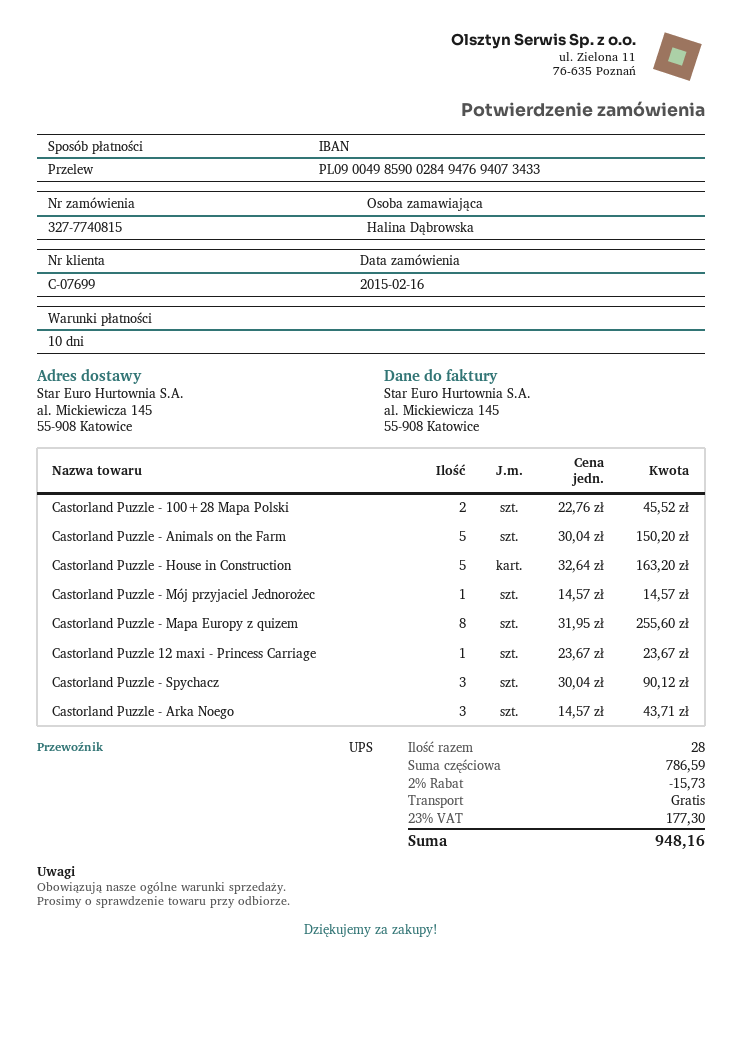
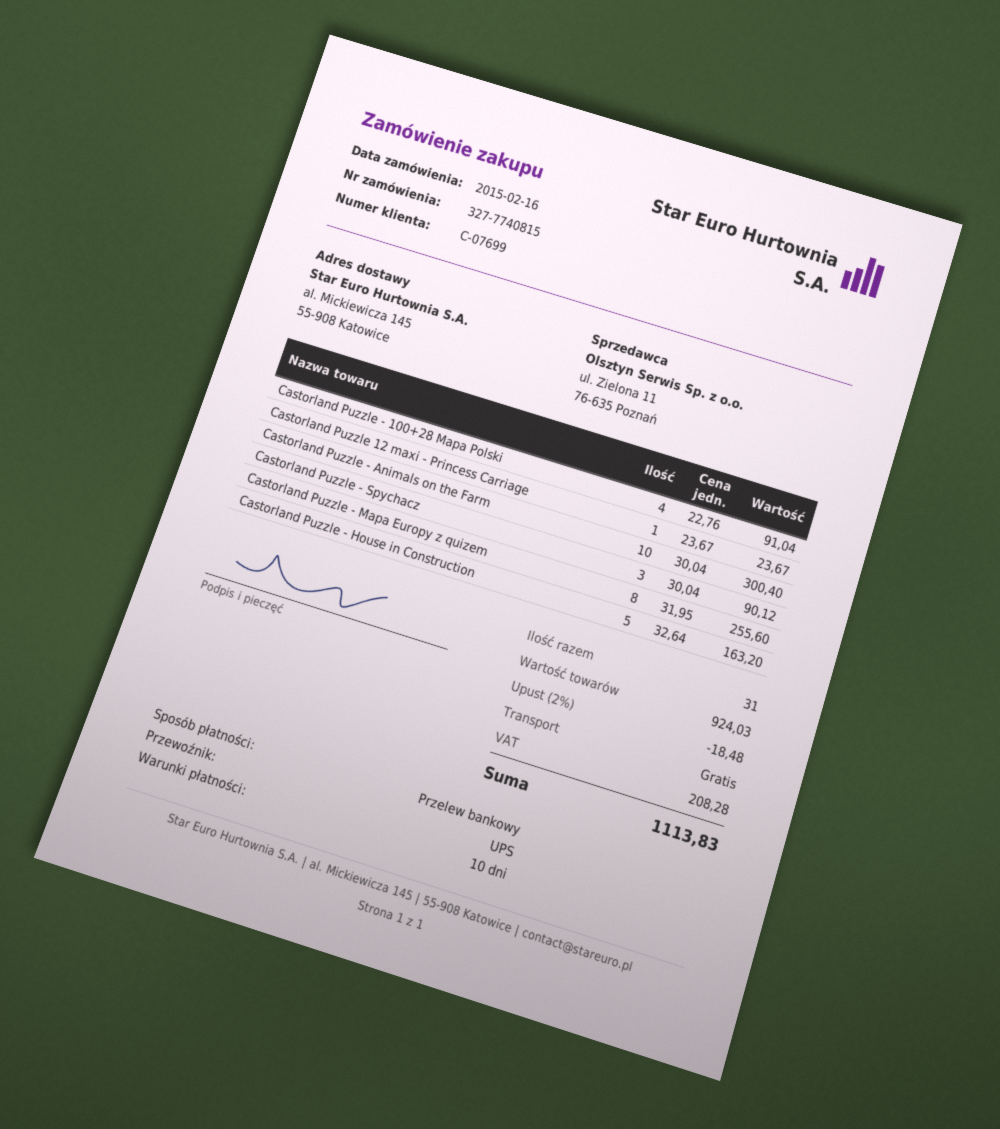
Castorland Puzzle - 100+28 Mapa Polski: 2 x 22.76 = 45.52 -> 4 x 22.76 = 91.04
Castorland Puzzle - Animals on the Farm: 5 x 30.04 = 150.20 -> 10 x 30.04 = 300.40
Castorland Puzzle - Mój przyjaciel Jednorożec: 1 x 14.57 = 14.57 -> none
Castorland Puzzle - Arka Noego: 3 x 14.57 = 43.71 -> none
total quantity: 28 -> 31
subtotal: 786.59 -> 924.03
discount: 2% = 15.73 -> 2% = 18.48
tax: 177.30 -> 208.28
total: 948.16 -> 1113.83

